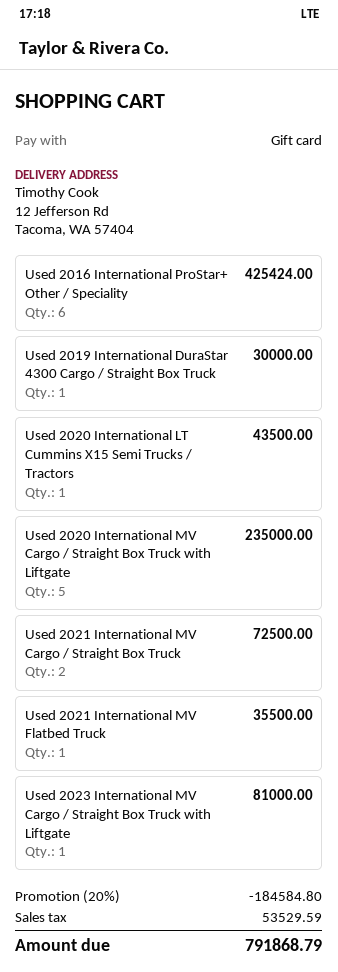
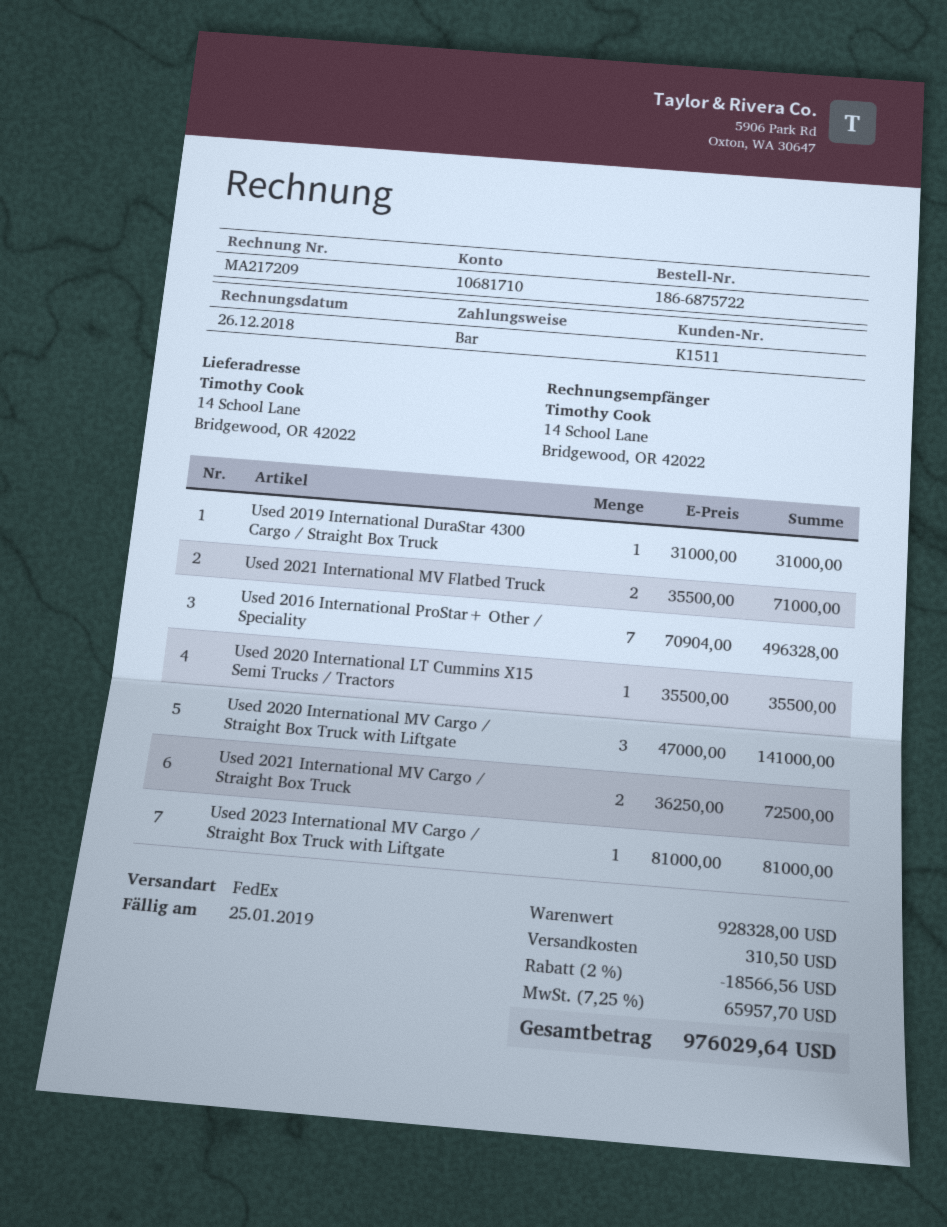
payment method: gift card -> cash
ship to: 12 Jefferson Rd, Tacoma, WA 57404 -> 14 School Lane, Bridgewood, OR 42022
Used 2016 International ProStar+ Other / Speciality: 6 for 425424.00 -> 7 for 496328.00
Used 2019 International DuraStar 4300 Cargo / Straight Box Truck: 1 for 30000.00 -> 1 for 31000.00
Used 2020 International LT Cummins X15 Semi Trucks / Tractors: 1 for 43500.00 -> 1 for 35500.00
Used 2020 International MV Cargo / Straight Box Truck with Liftgate: 5 for 235000.00 -> 3 for 141000.00
Used 2021 International MV Flatbed Truck: 1 for 35500.00 -> 2 for 71000.00
discount: 20% = 184584.80 -> 2% = 18566.56
shipping: none -> 310.50
tax: 53529.59 -> 65957.70
total: 791868.79 -> 976029.64

